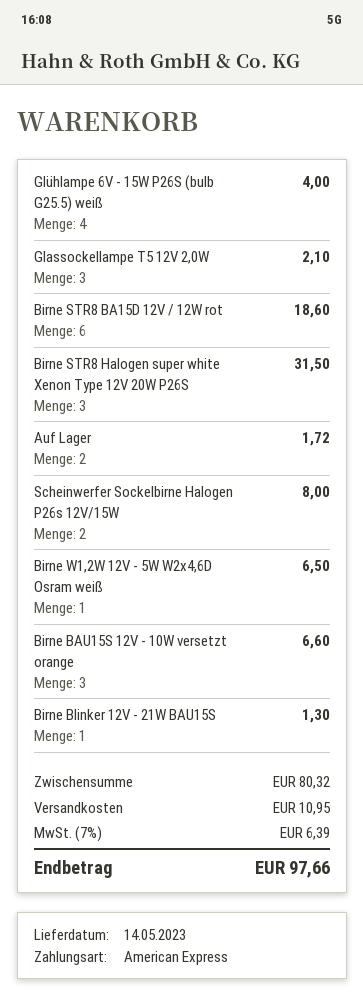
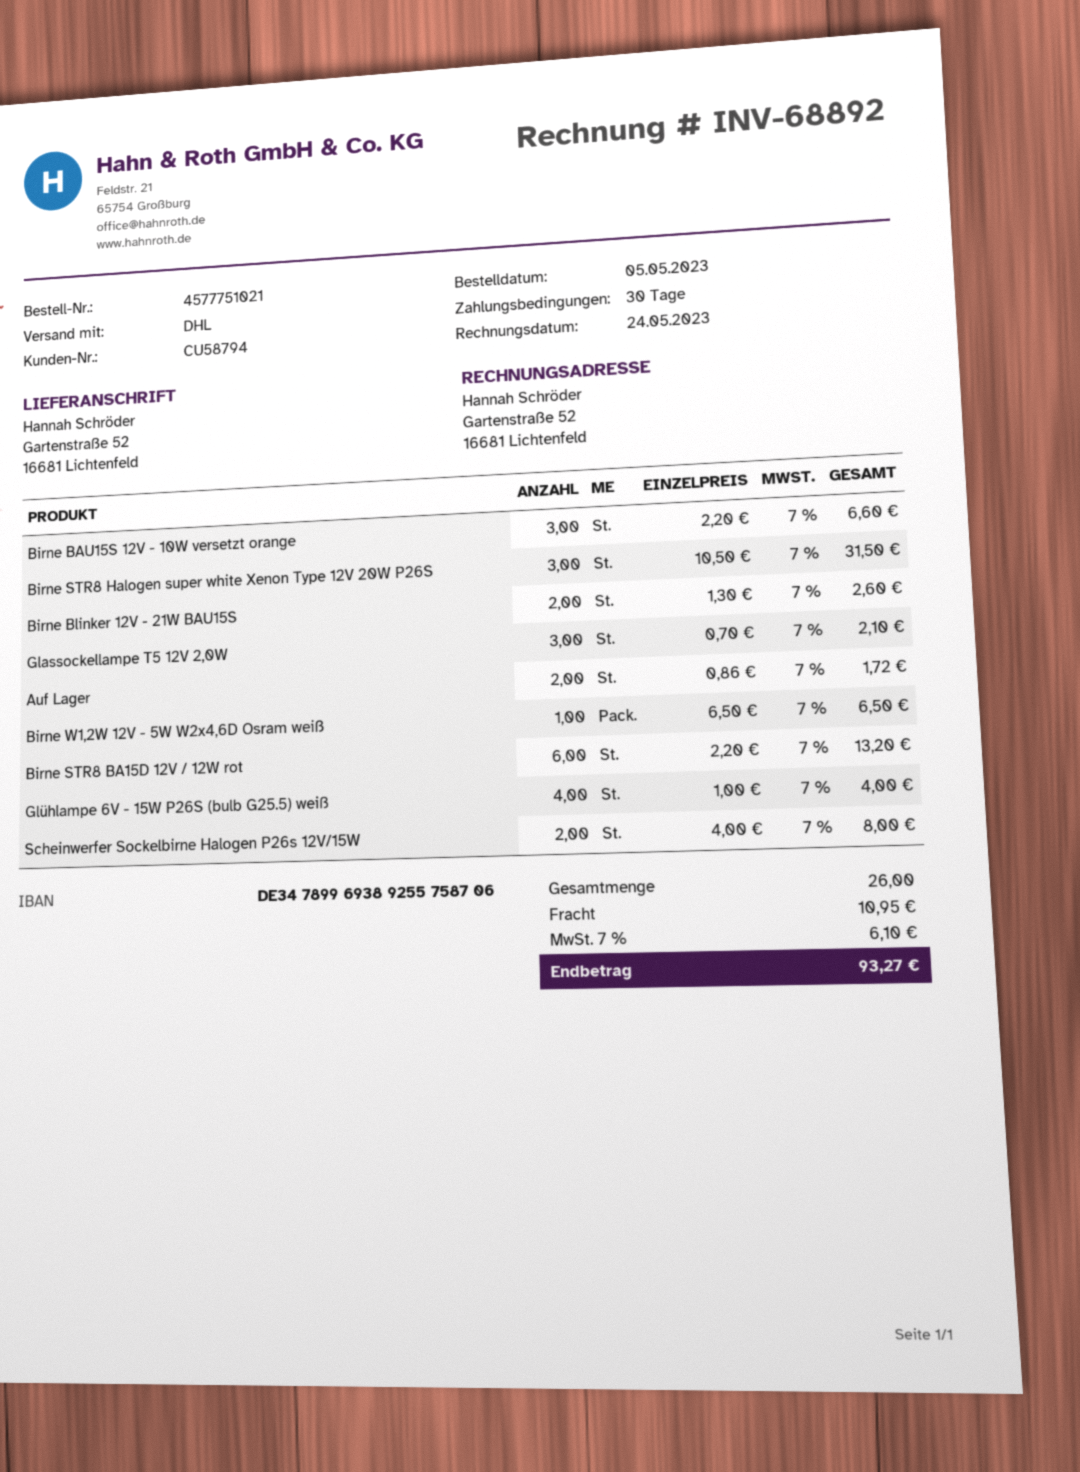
Birne STR8 BA15D 12V / 12W rot: 6 for 18.60 -> 6 for 13.20
Birne Blinker 12V - 21W BAU15S: 1 for 1.30 -> 2 for 2.60
tax: 7% = 6.39 -> 7% = 6.10
total: 97.66 -> 93.27

